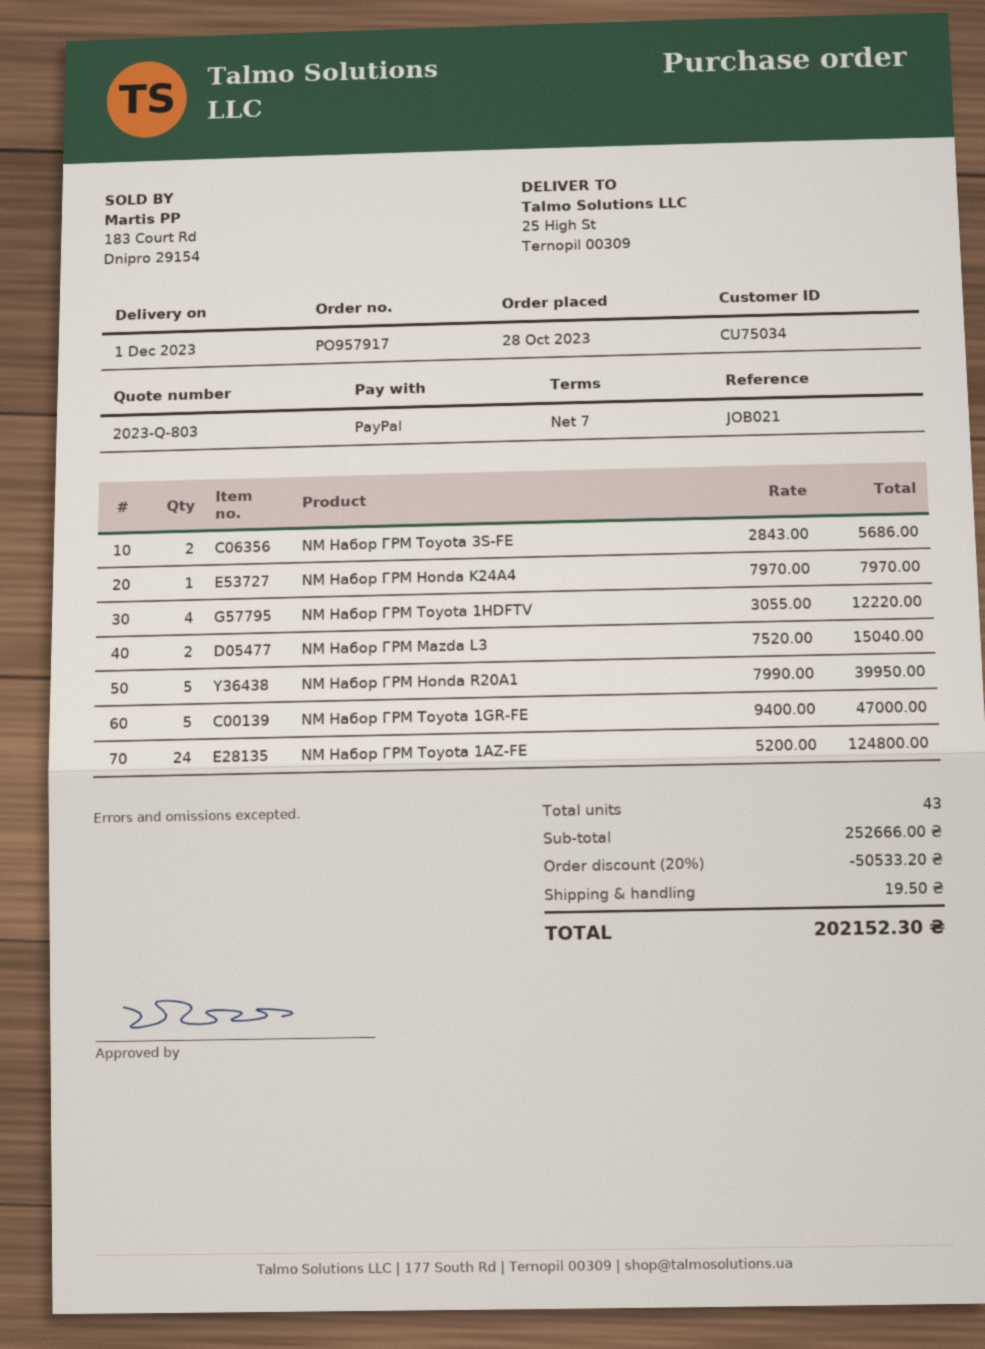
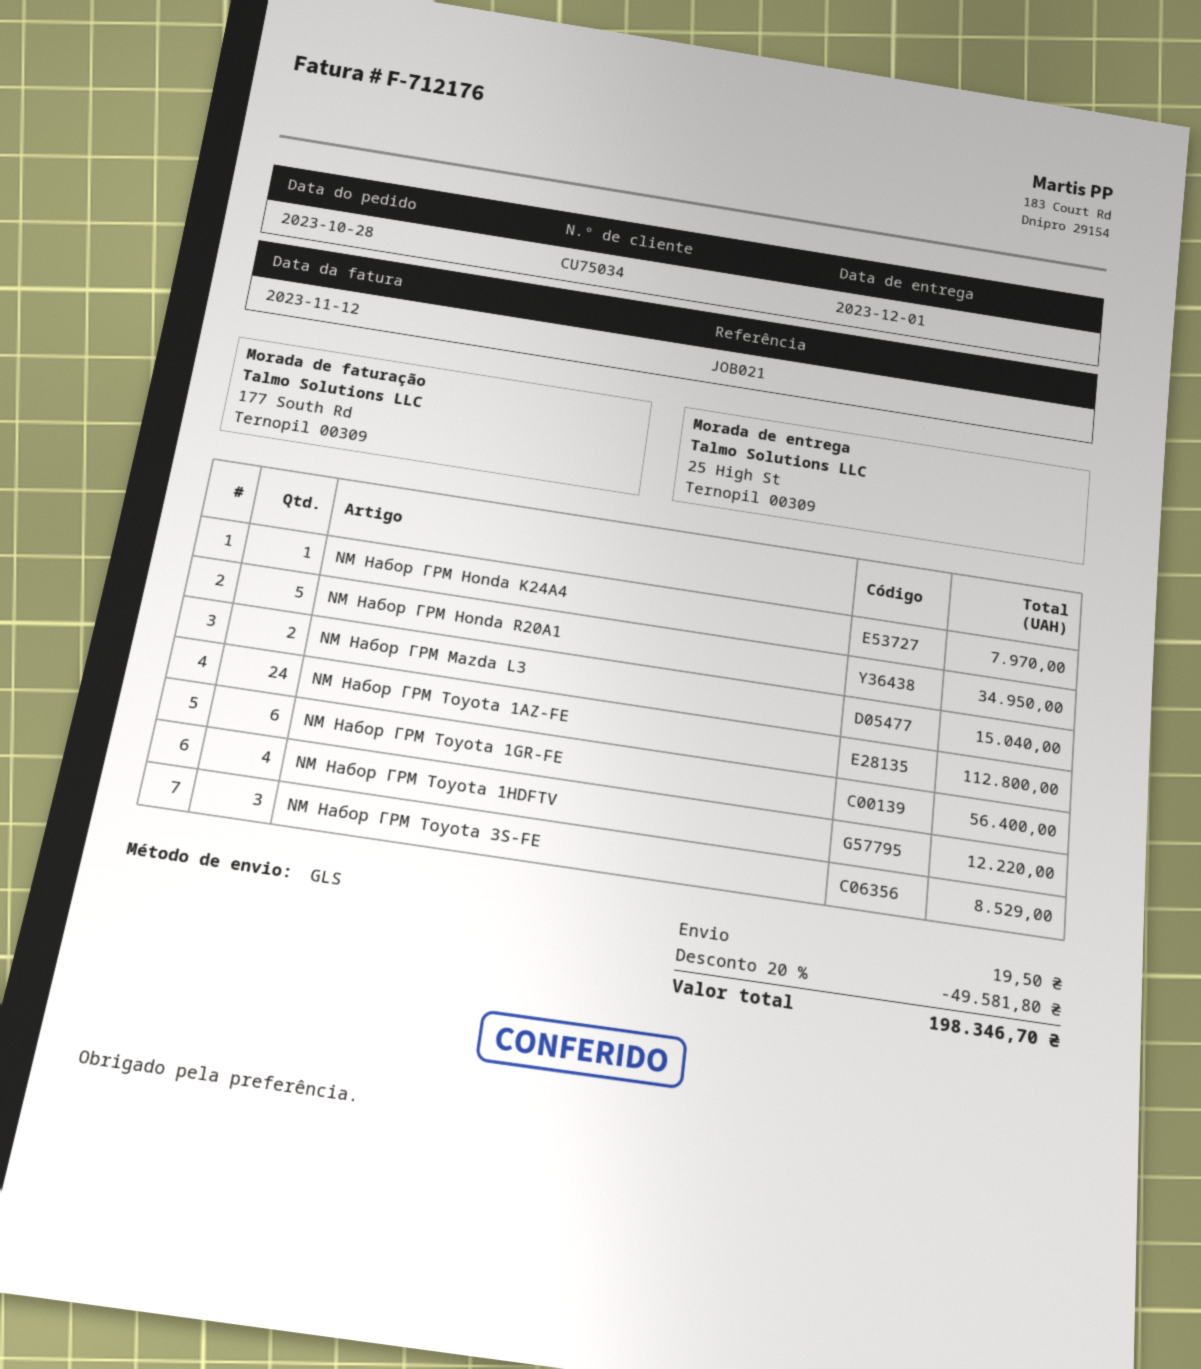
NM Набор ГРМ Toyota 3S-FE: 2 for 5686.00 -> 3 for 8529.00
NM Набор ГРМ Honda R20A1: 5 for 39950.00 -> 5 for 34950.00
NM Набор ГРМ Toyota 1GR-FE: 5 for 47000.00 -> 6 for 56400.00
NM Набор ГРМ Toyota 1AZ-FE: 24 for 124800.00 -> 24 for 112800.00
discount: 20% = 50533.20 -> 20% = 49581.80
total: 202152.30 -> 198346.70

